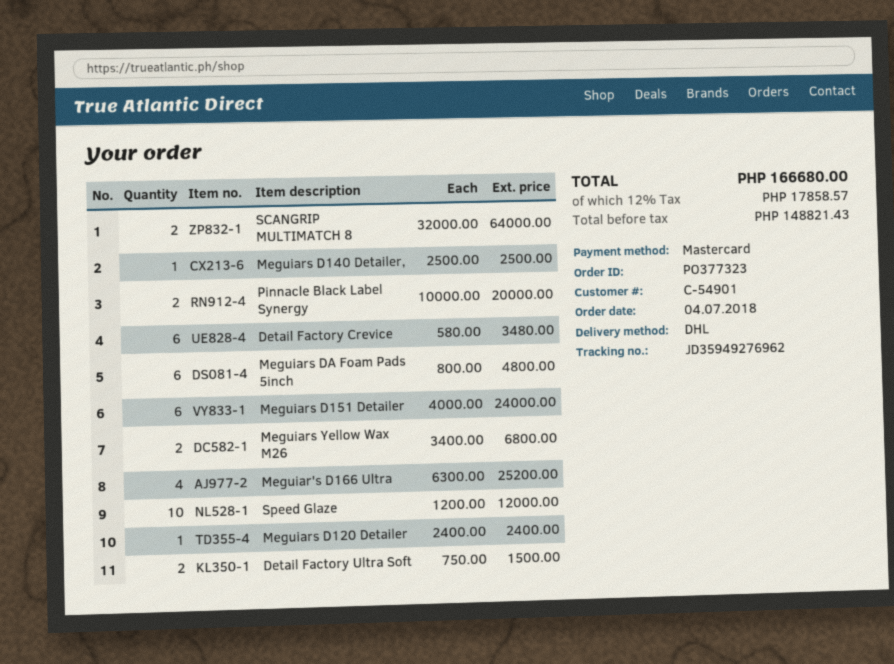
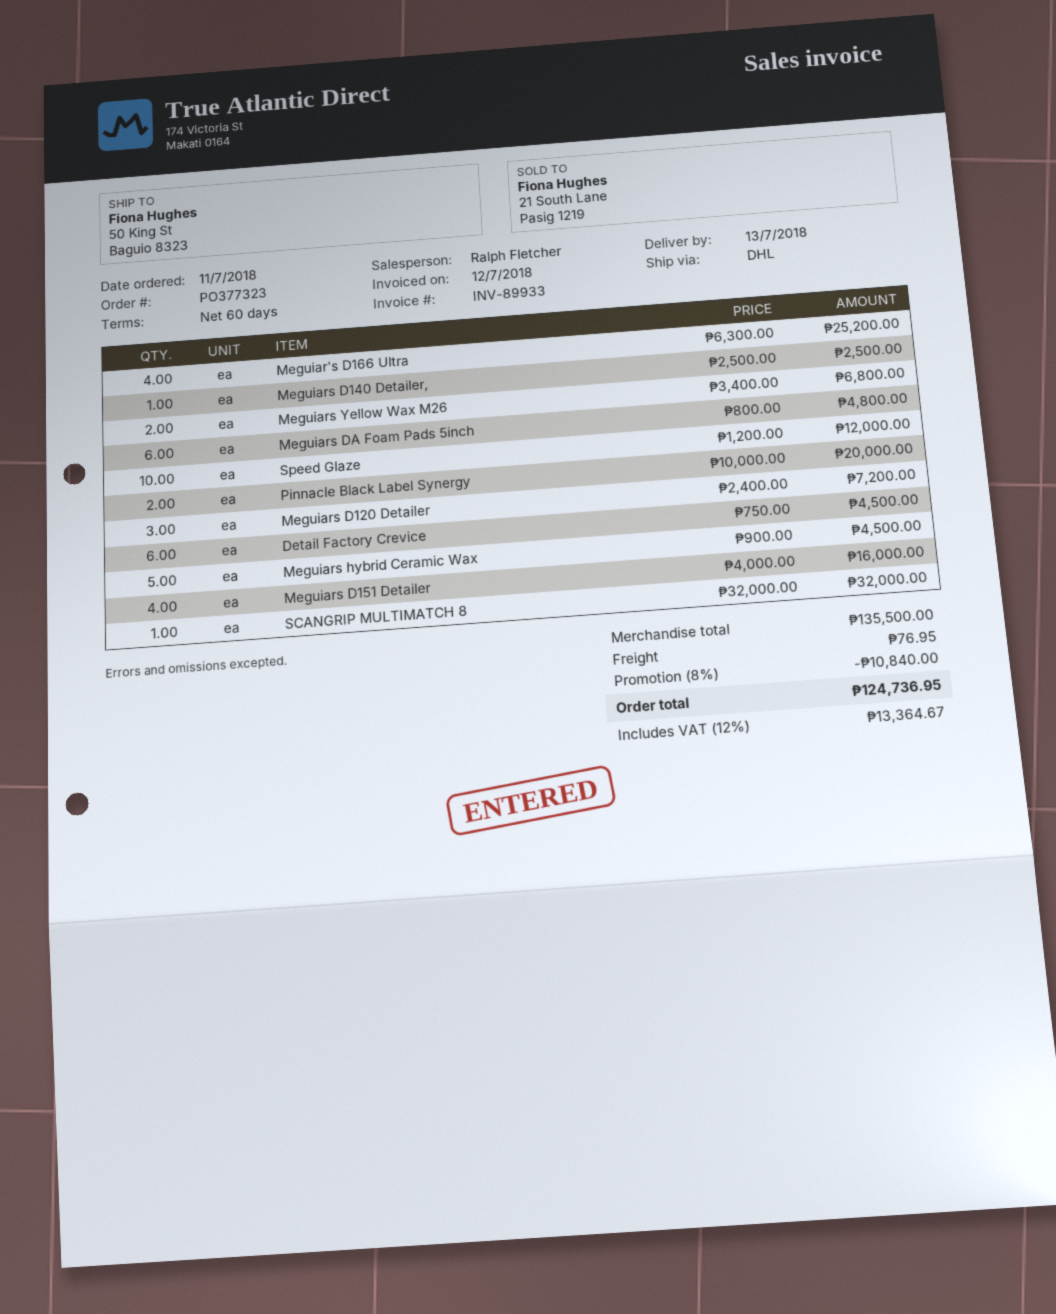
order date: 2018-07-04 -> 2018-07-11
SCANGRIP MULTIMATCH 8: 2 x 32000.00 = 64000.00 -> 1 x 32000.00 = 32000.00
Detail Factory Crevice: 6 x 580.00 = 3480.00 -> 6 x 750.00 = 4500.00
Meguiars D151 Detailer: 6 x 4000.00 = 24000.00 -> 4 x 4000.00 = 16000.00
Meguiars D120 Detailer: 1 x 2400.00 = 2400.00 -> 3 x 2400.00 = 7200.00
Detail Factory Ultra Soft: 2 x 750.00 = 1500.00 -> none
Meguiars hybrid Ceramic Wax: none -> 5 x 900.00 = 4500.00
discount: none -> 8% = 10840.00
shipping: none -> 76.95
tax: 12% = 17858.57 -> 12% = 13364.67
total: 166680.00 -> 124736.95

